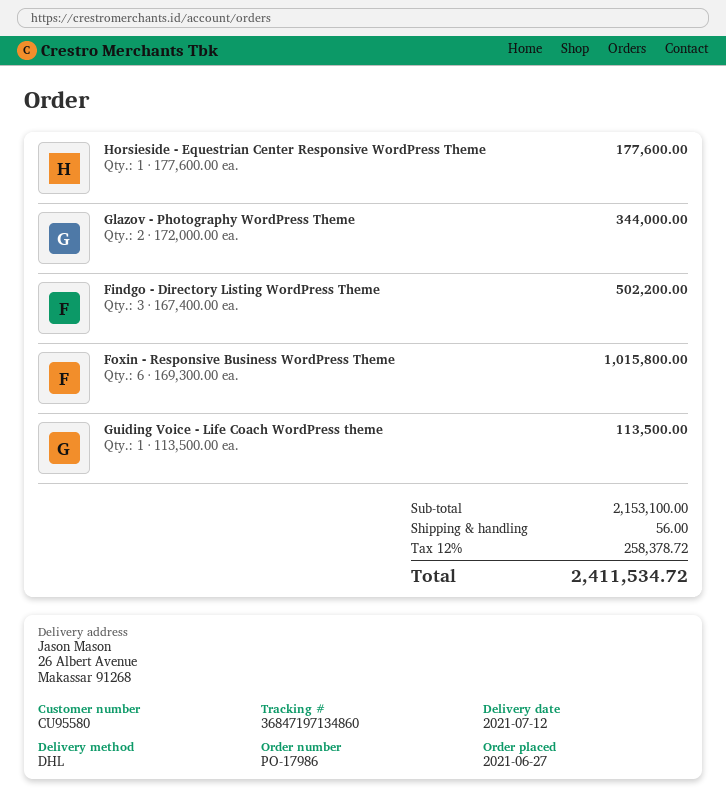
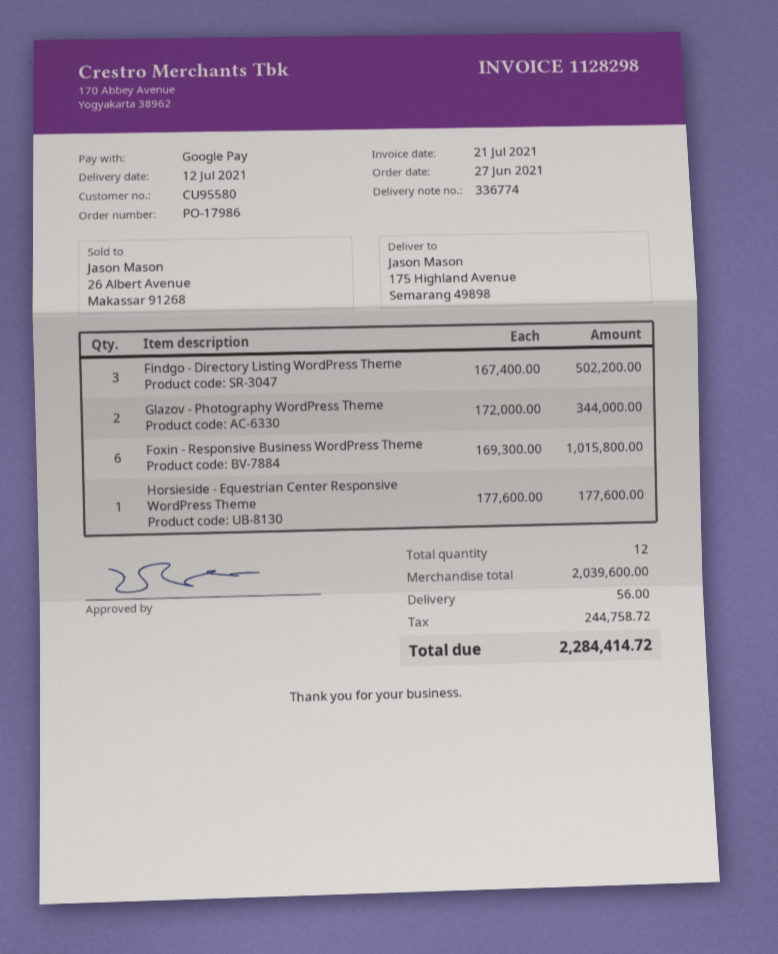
ship to: 26 Albert Avenue, Makassar 91268 -> 175 Highland Avenue, Semarang 49898
Guiding Voice - Life Coach WordPress theme: 1 x 113500.00 = 113500.00 -> none
subtotal: 2153100.00 -> 2039600.00
tax: 258378.72 -> 244758.72
total: 2411534.72 -> 2284414.72

